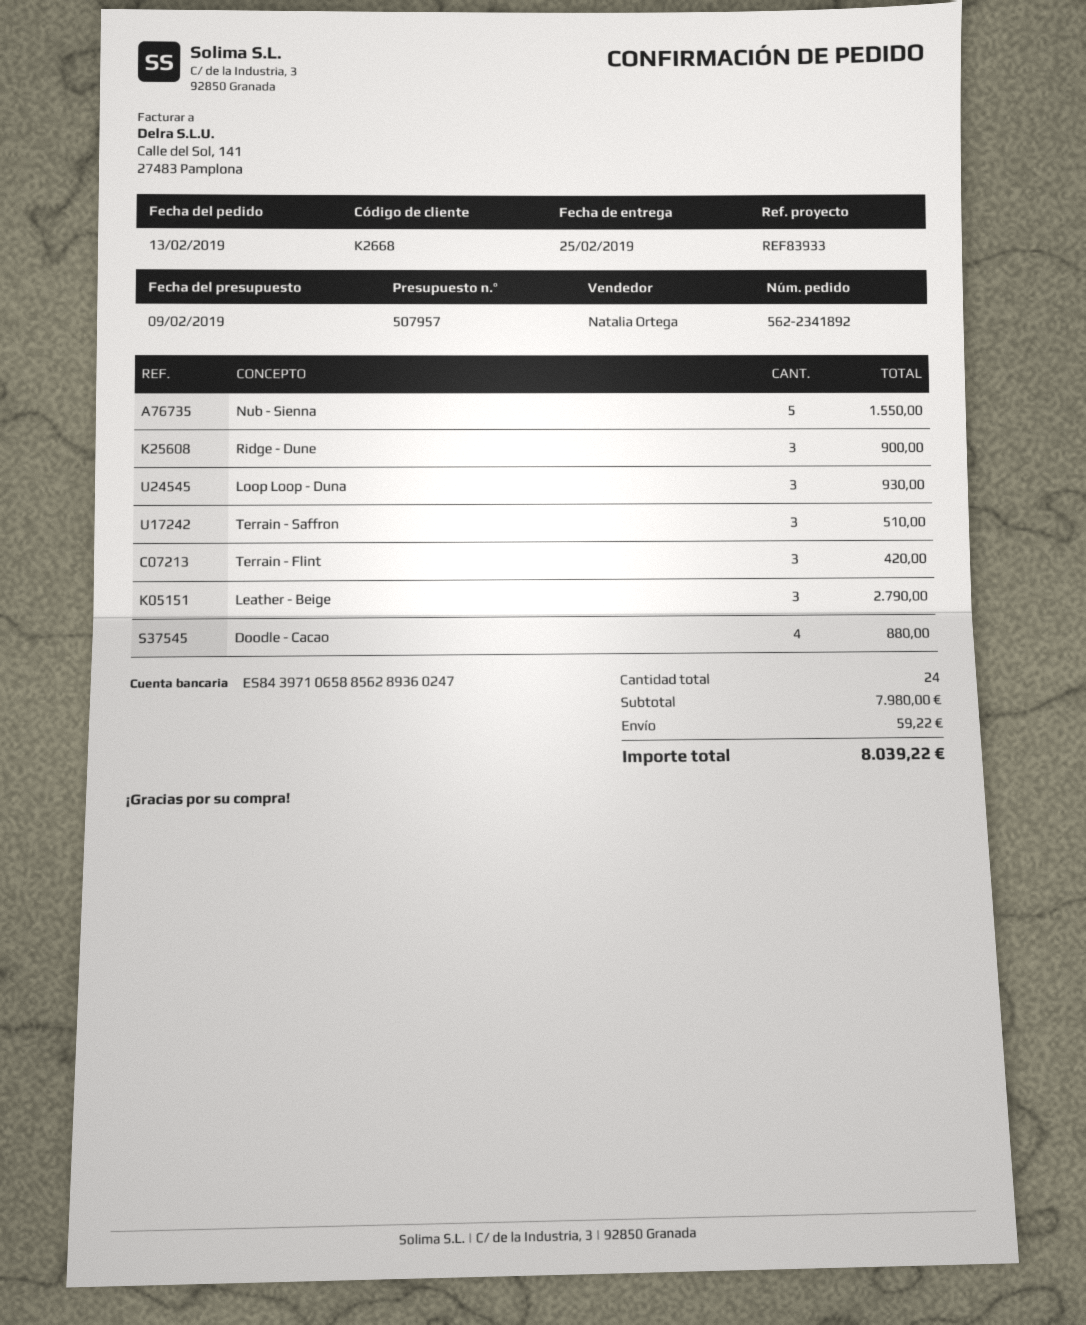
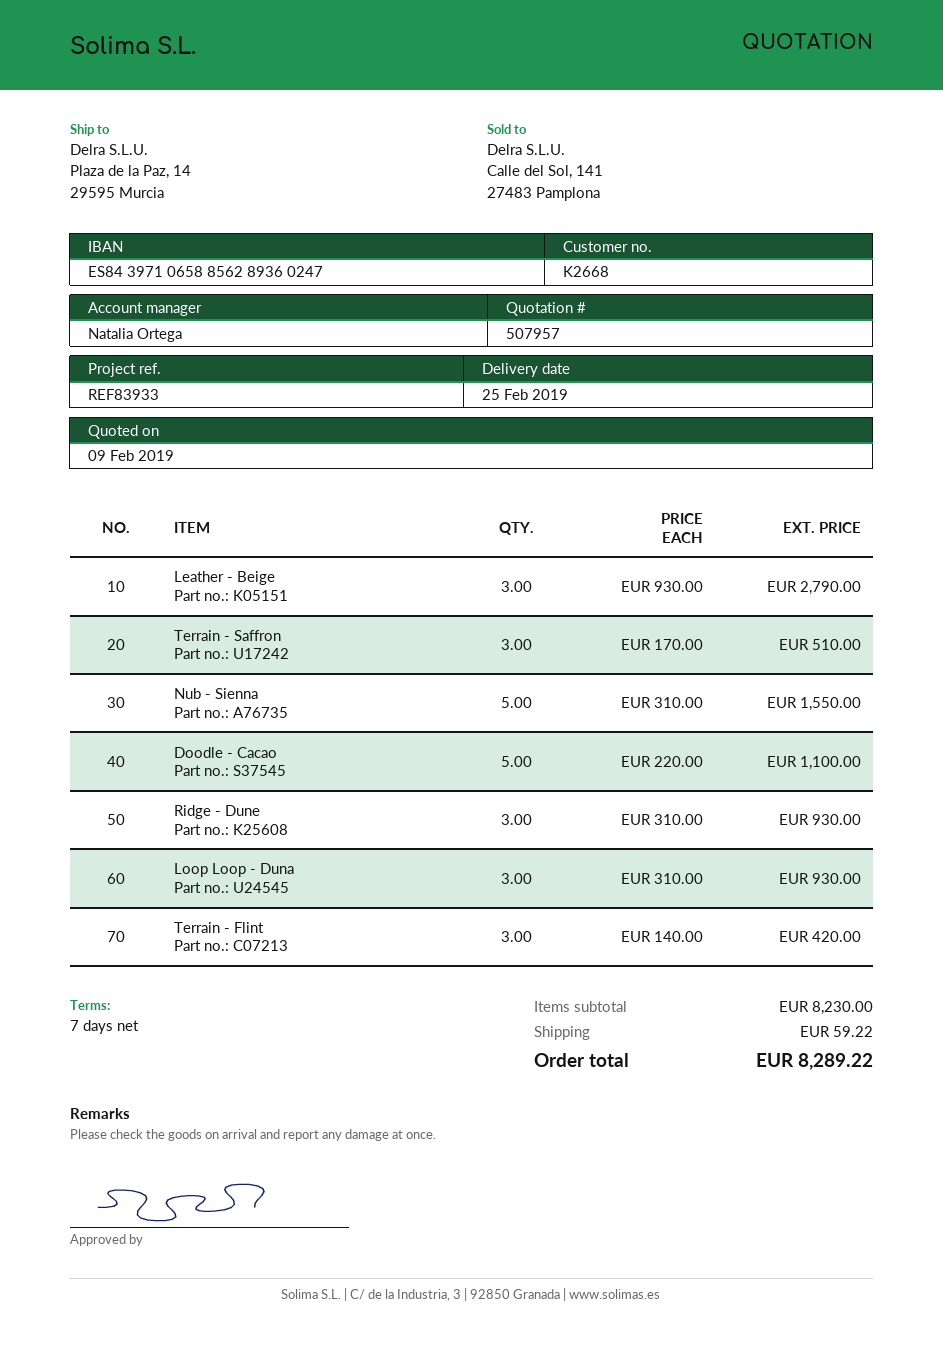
Ridge - Dune: 3 for 900.00 -> 3 for 930.00
Doodle - Cacao: 4 for 880.00 -> 5 for 1100.00
subtotal: 7980.00 -> 8230.00
total: 8039.22 -> 8289.22

